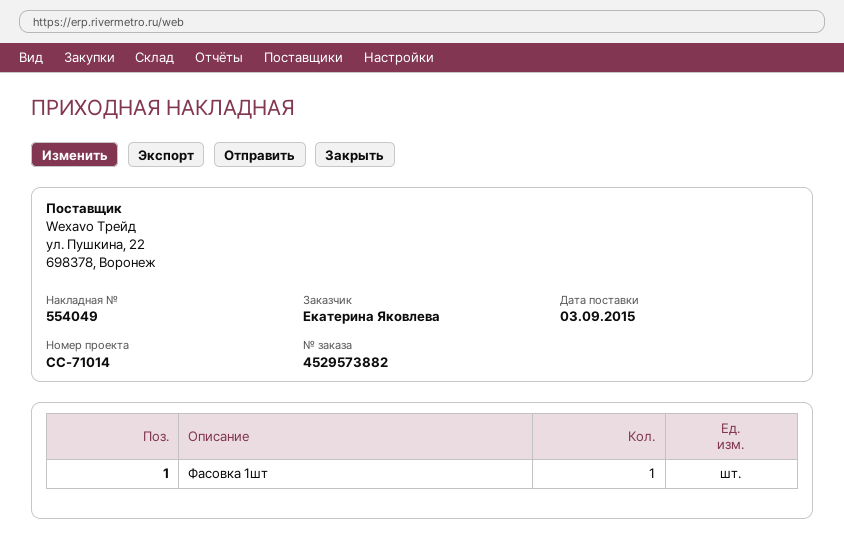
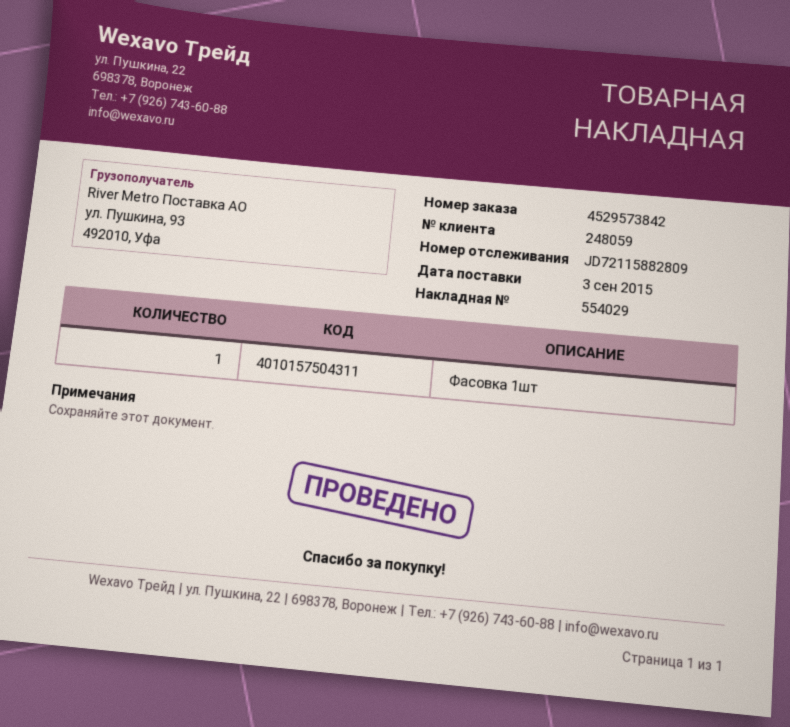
order number: 4529573882 -> 4529573842
delivery note number: 554049 -> 554029

